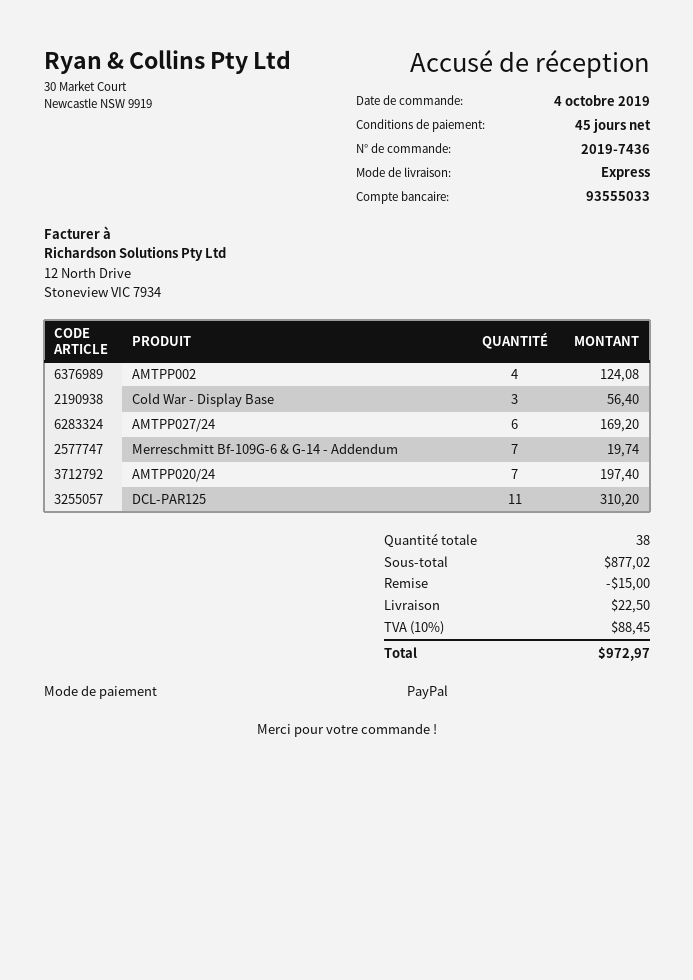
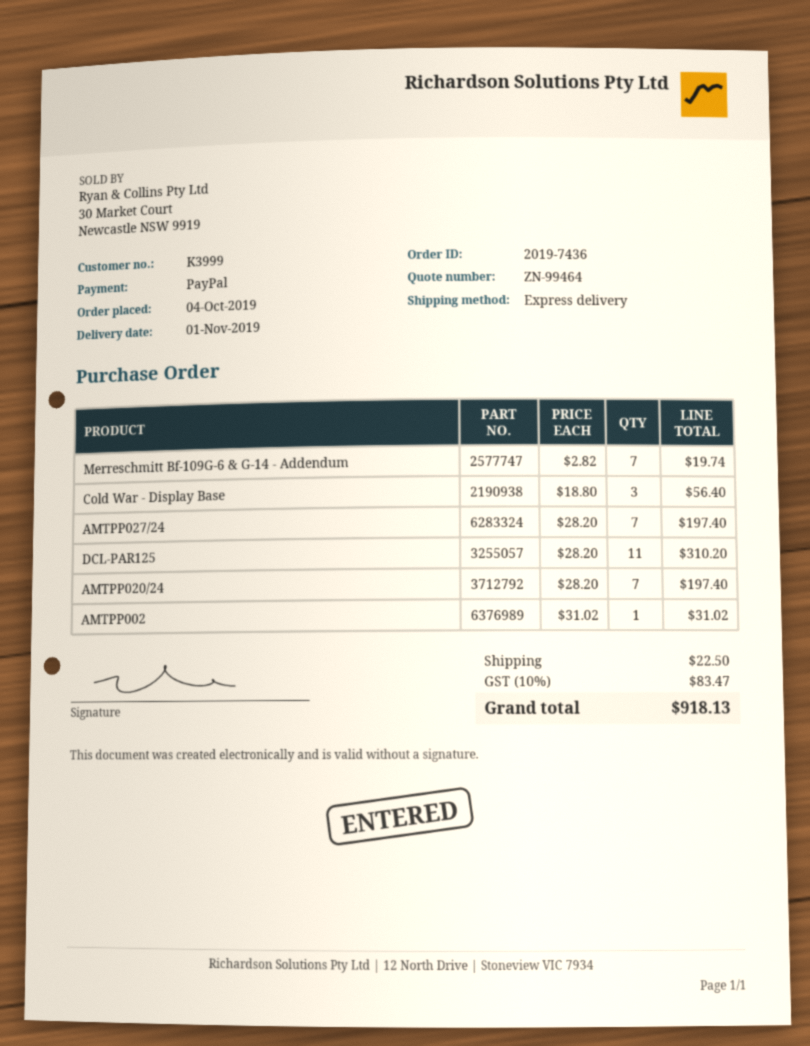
AMTPP002: 4 for 124.08 -> 1 for 31.02
AMTPP027/24: 6 for 169.20 -> 7 for 197.40
discount: 15.00 -> none
tax: 10% = 88.45 -> 10% = 83.47
total: 972.97 -> 918.13

